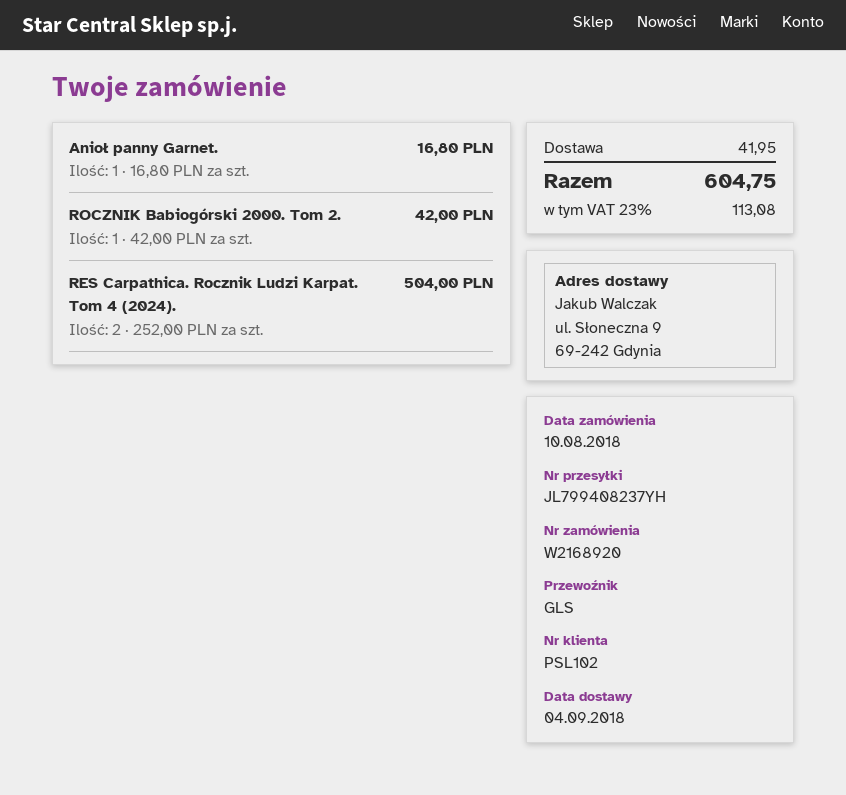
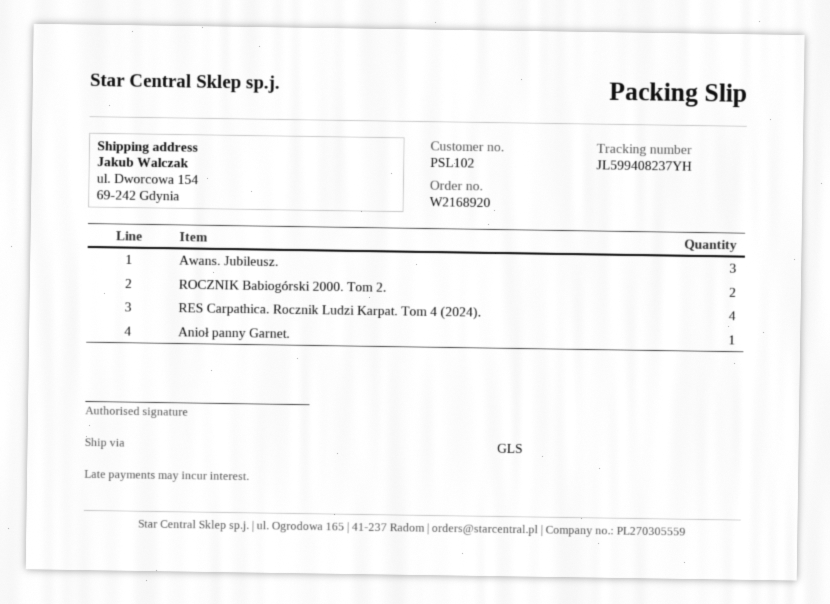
tracking number: JL799408237YH -> JL599408237YH
ship to: ul. Słoneczna 9, 69-242 Gdynia -> ul. Dworcowa 154, 69-242 Gdynia
ROCZNIK Babiogórski 2000. Tom 2.: 1 -> 2
RES Carpathica. Rocznik Ludzi Karpat. Tom 4 (2024).: 2 -> 4
Awans. Jubileusz.: none -> 3

